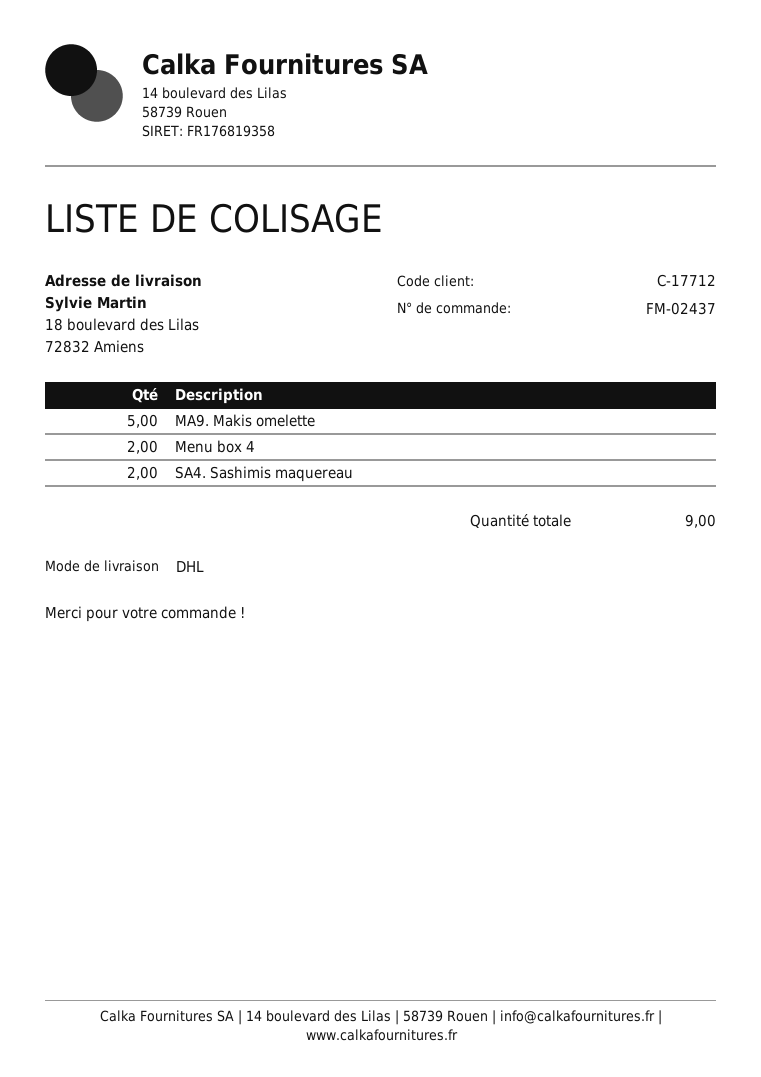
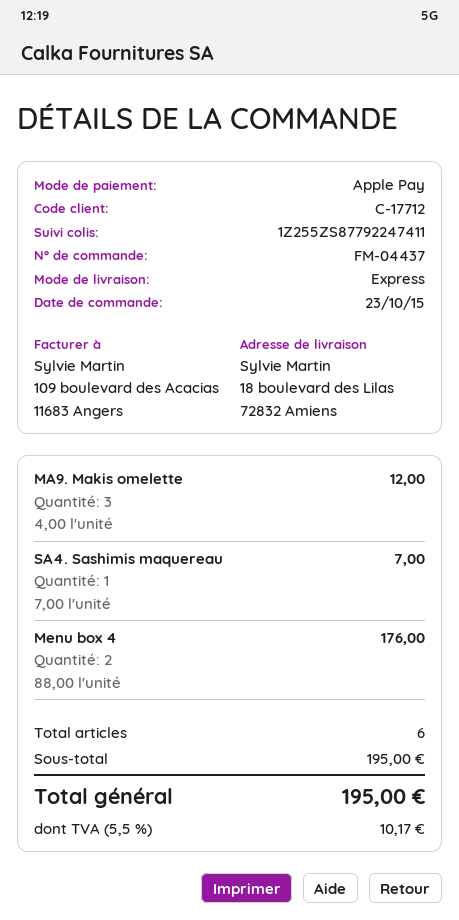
order number: FM-02437 -> FM-04437
shipping method: DHL -> express
MA9. Makis omelette: 5 -> 3
SA4. Sashimis maquereau: 2 -> 1
total quantity: 9 -> 6

